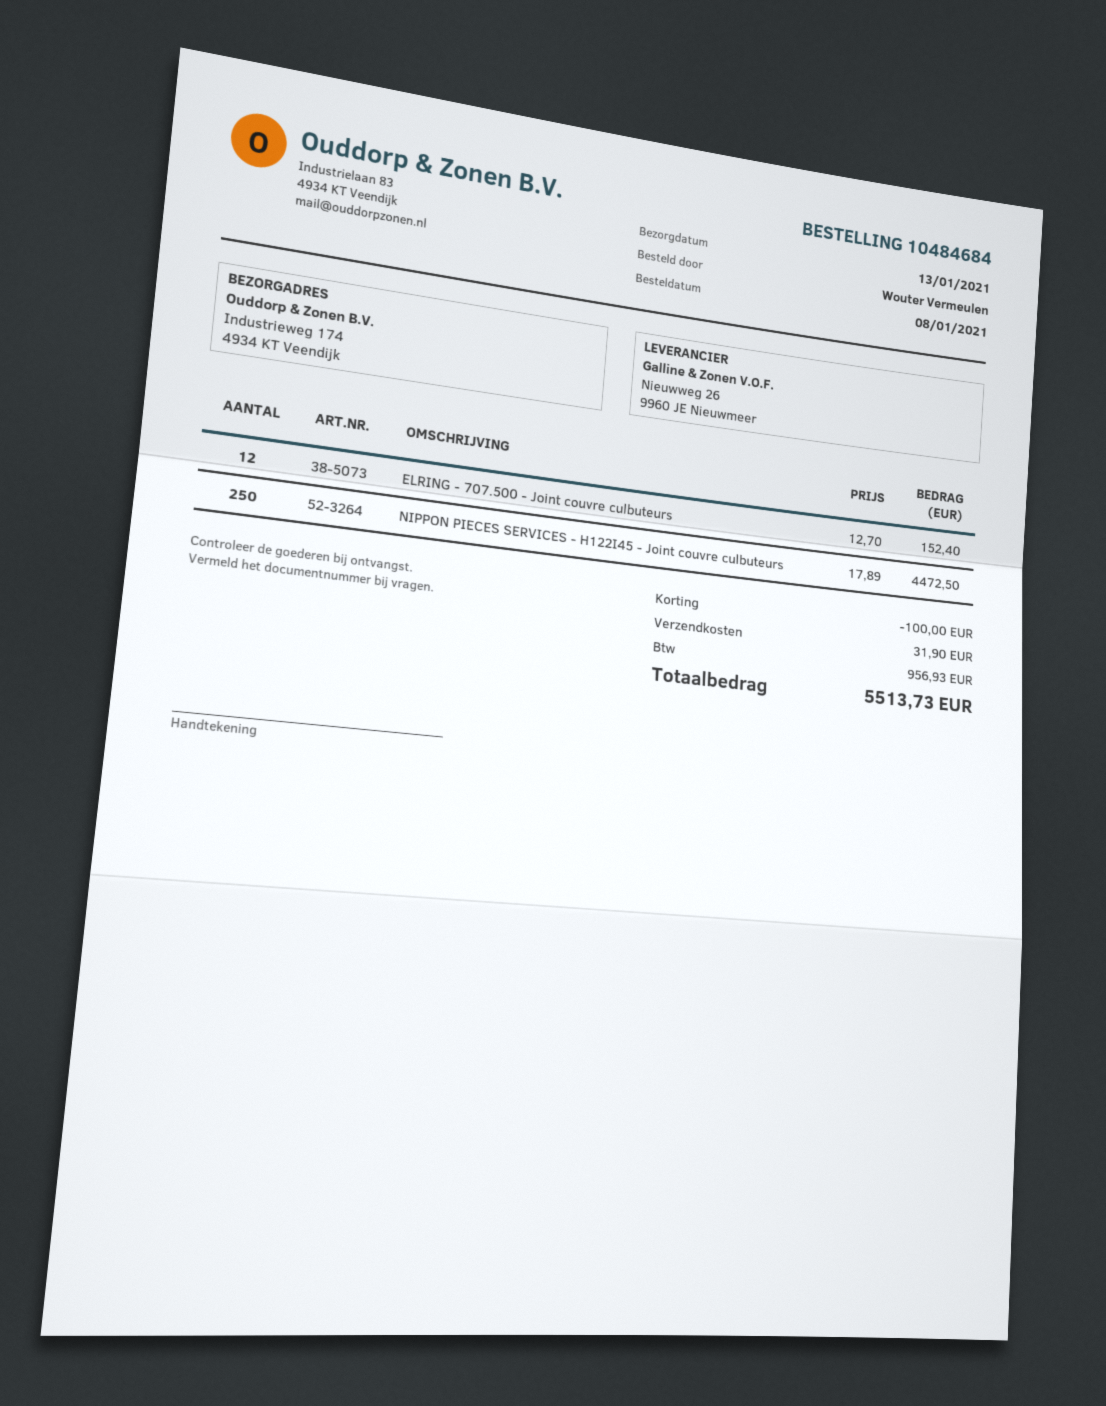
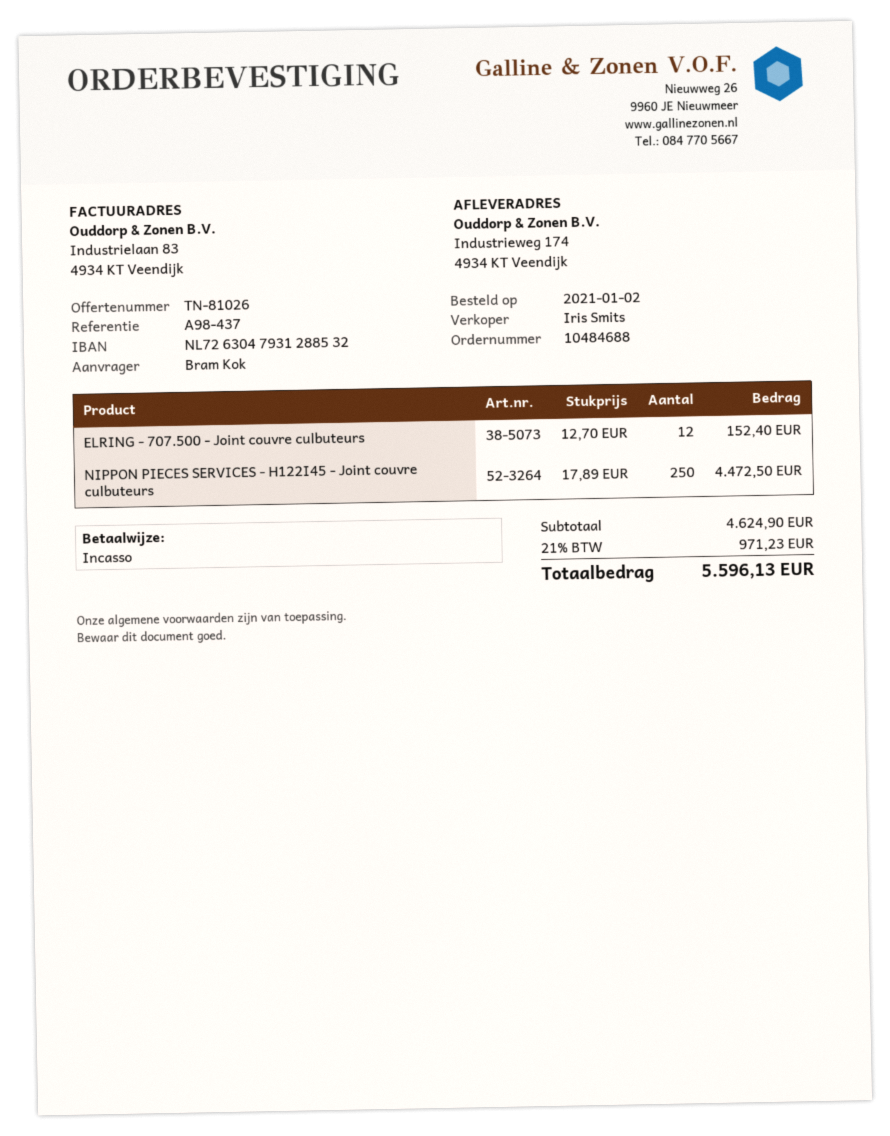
order number: 10484684 -> 10484688
order date: 2021-01-08 -> 2021-01-02
ordered by: Wouter Vermeulen -> Bram Kok
discount: 100.00 -> none
shipping: 31.90 -> none
tax: 956.93 -> 971.23
total: 5513.73 -> 5596.13

